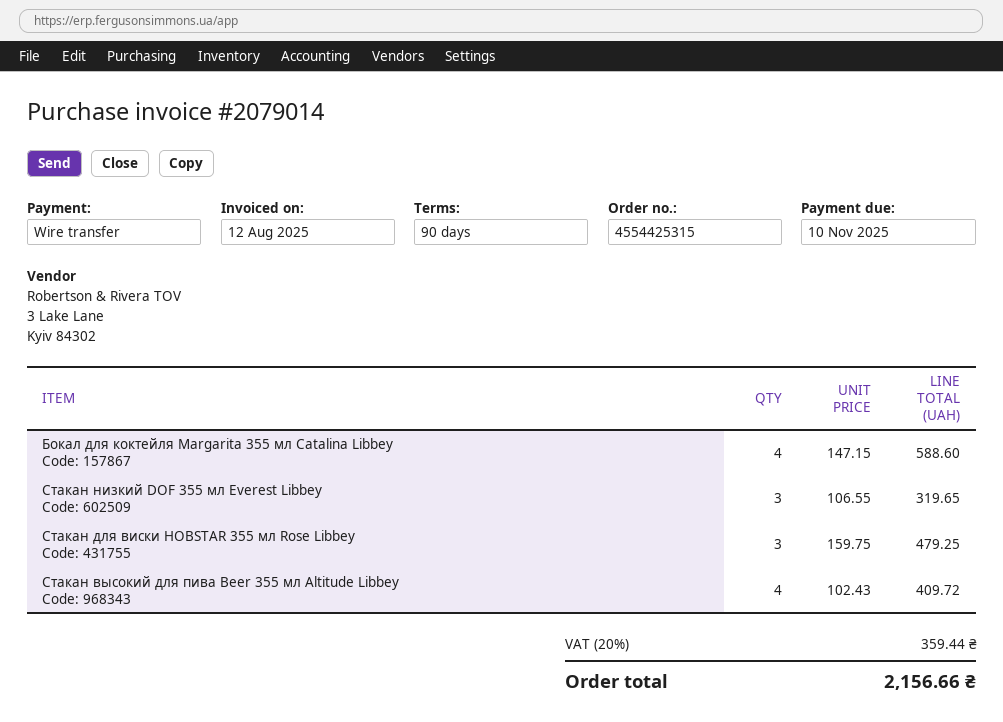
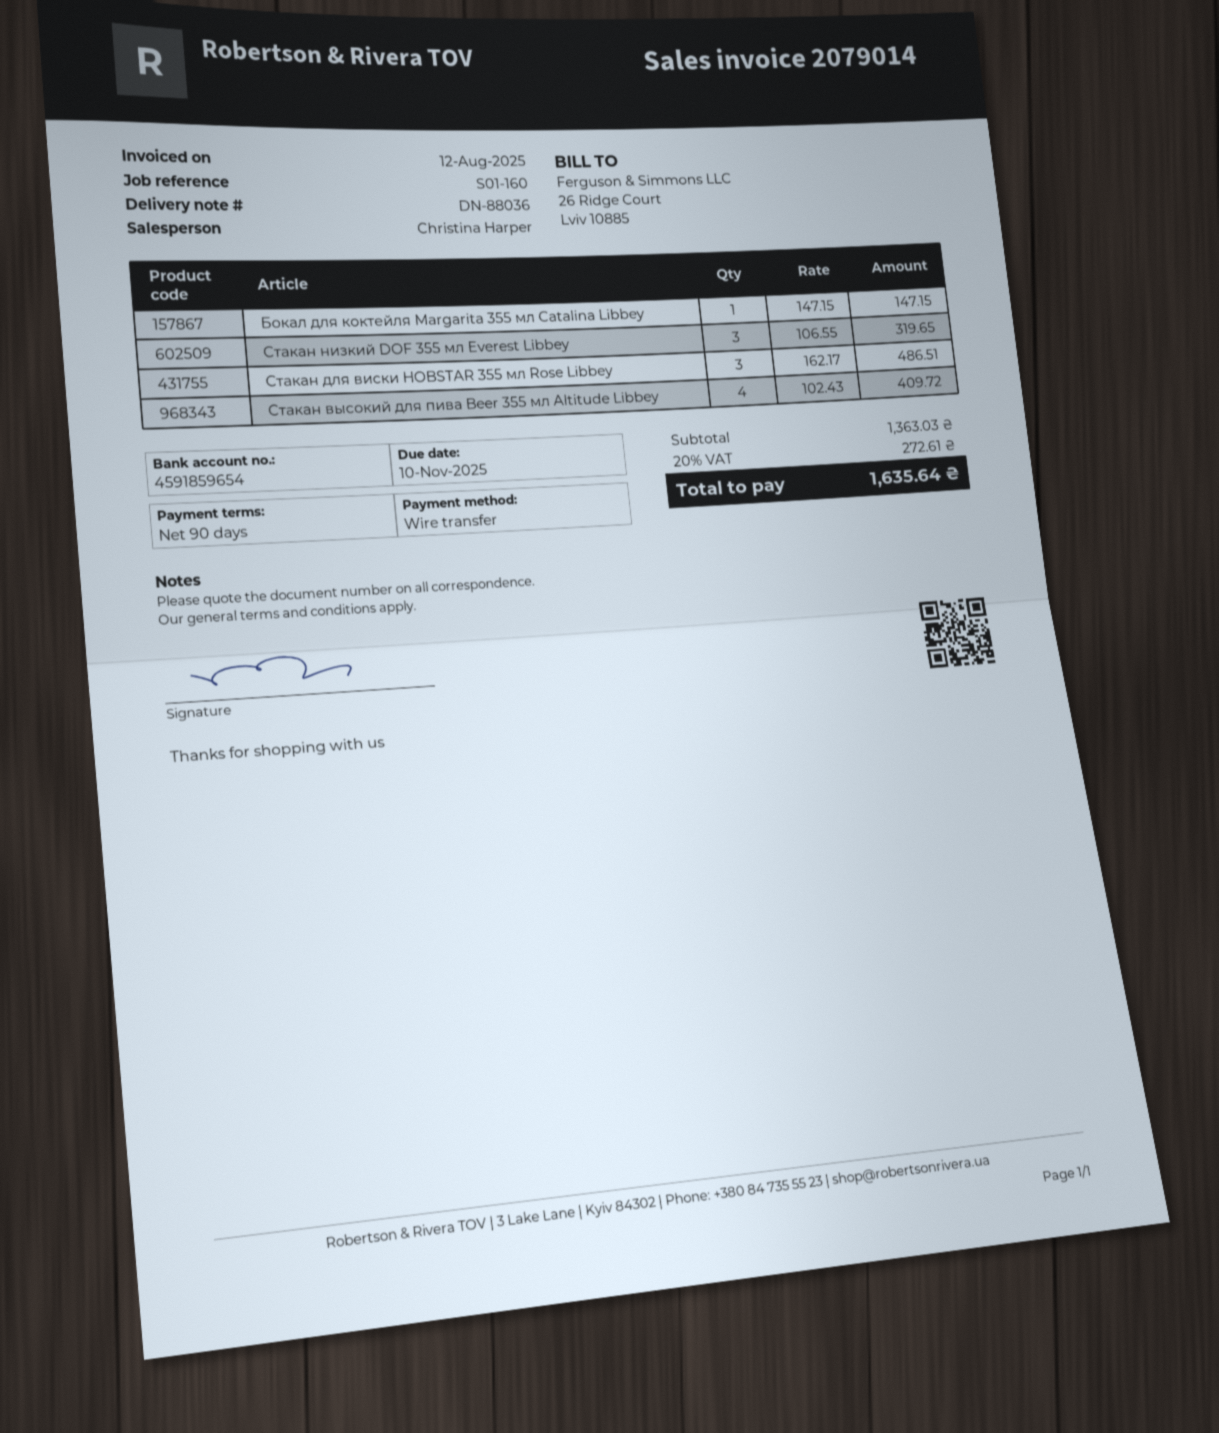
Бокал для коктейля Margarita 355 мл Catalina Libbey: 4 x 147.15 = 588.60 -> 1 x 147.15 = 147.15
Стакан для виски HOBSTAR 355 мл Rose Libbey: 3 x 159.75 = 479.25 -> 3 x 162.17 = 486.51
tax: 20% = 359.44 -> 20% = 272.61
total: 2156.66 -> 1635.64

